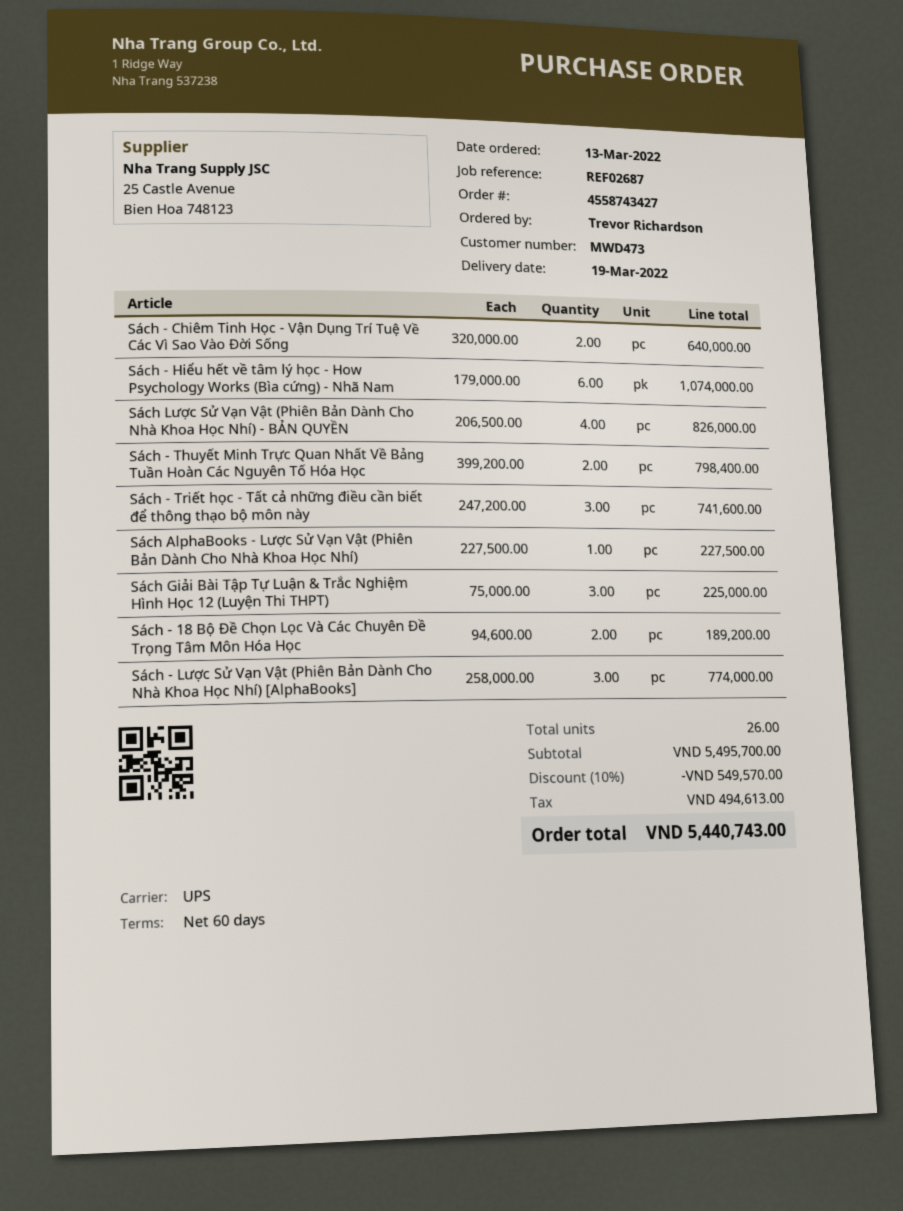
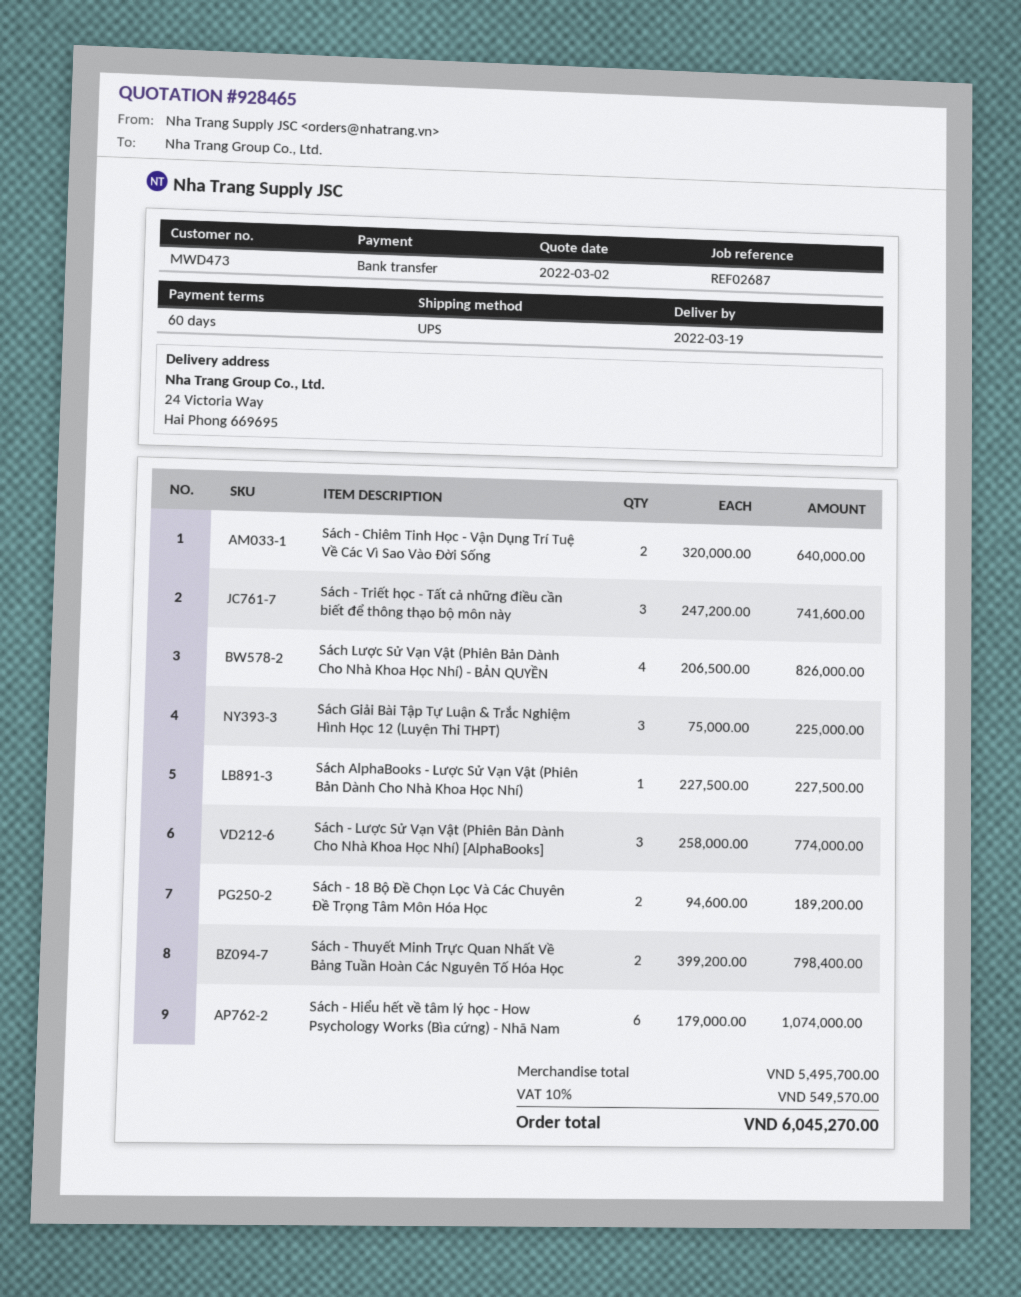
discount: 10% = 549570.00 -> none
tax: 494613.00 -> 549570.00
total: 5440743.00 -> 6045270.00

